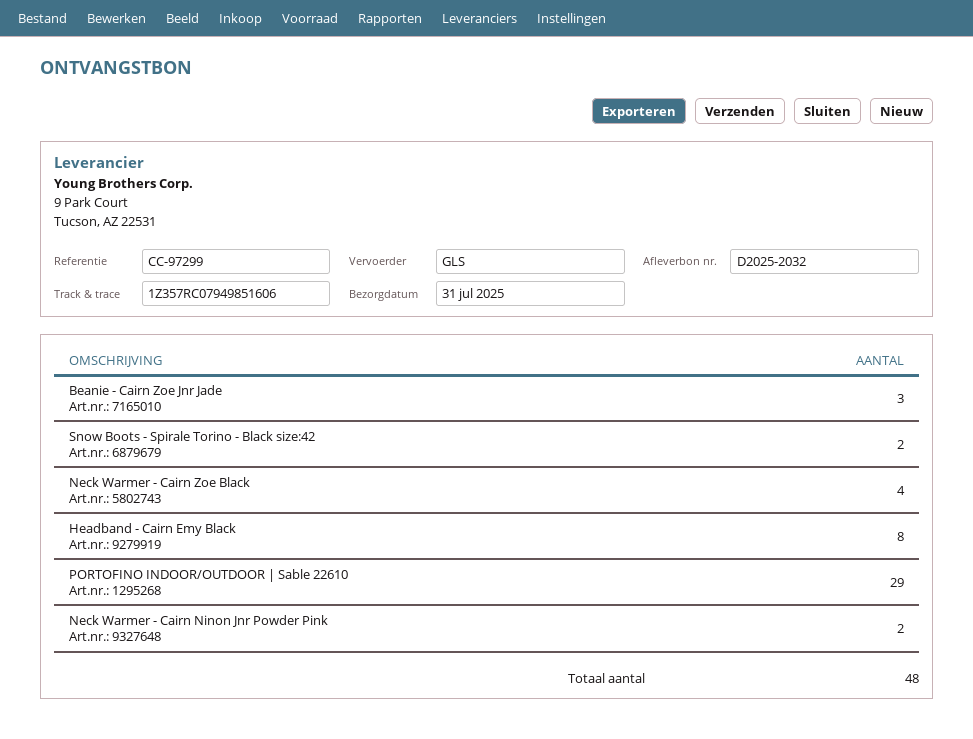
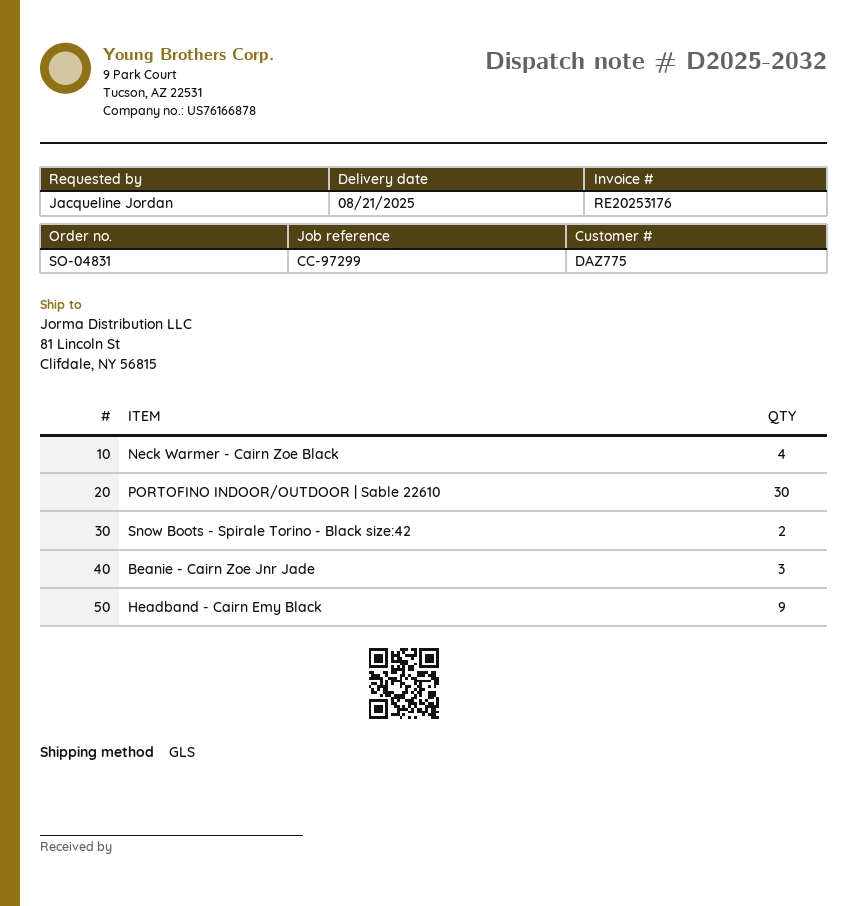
delivery date: 2025-07-31 -> 2025-08-21
Headband - Cairn Emy Black: 8 -> 9
PORTOFINO INDOOR/OUTDOOR | Sable 22610: 29 -> 30
Neck Warmer - Cairn Ninon Jnr Powder Pink: 2 -> none

